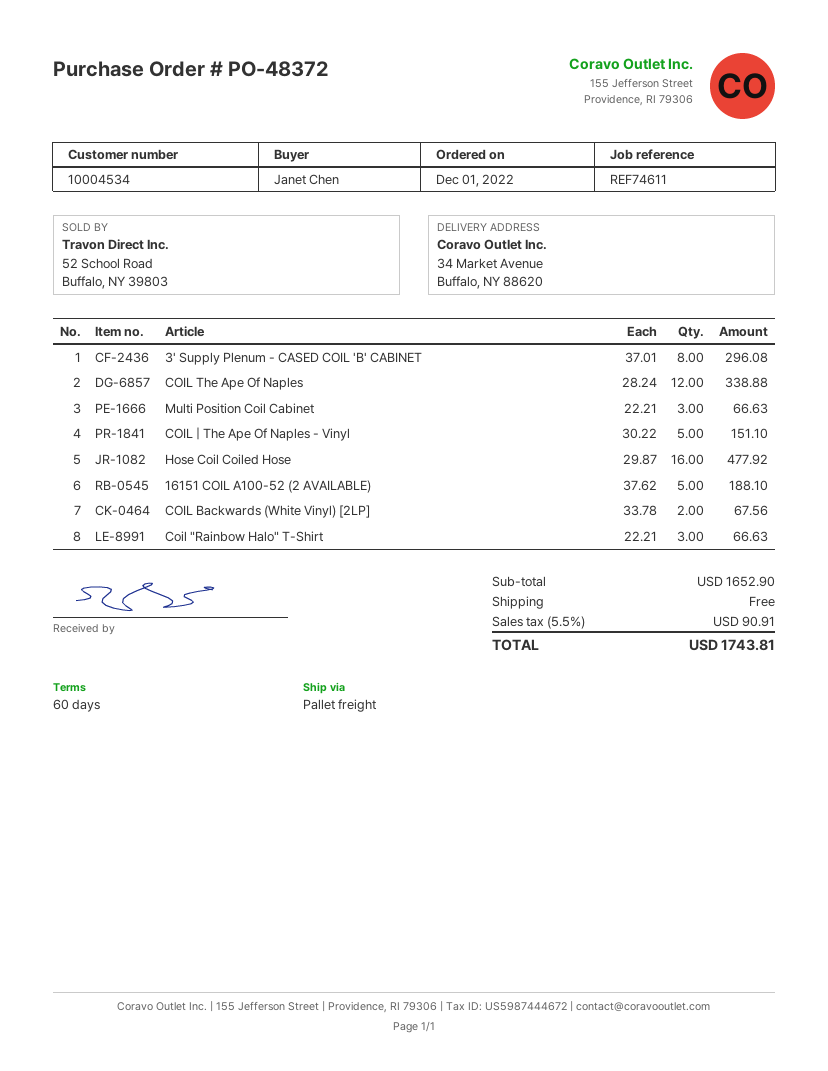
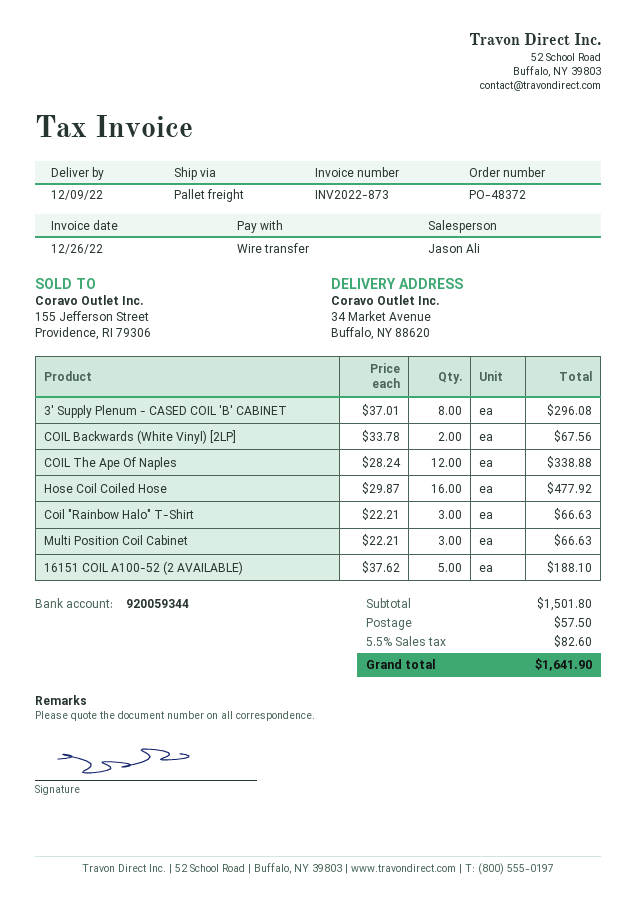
COIL | The Ape Of Naples - Vinyl: 5 x 30.22 = 151.10 -> none
subtotal: 1652.90 -> 1501.80
shipping: 0.00 -> 57.50
tax: 5.5% = 90.91 -> 5.5% = 82.60
total: 1743.81 -> 1641.90

